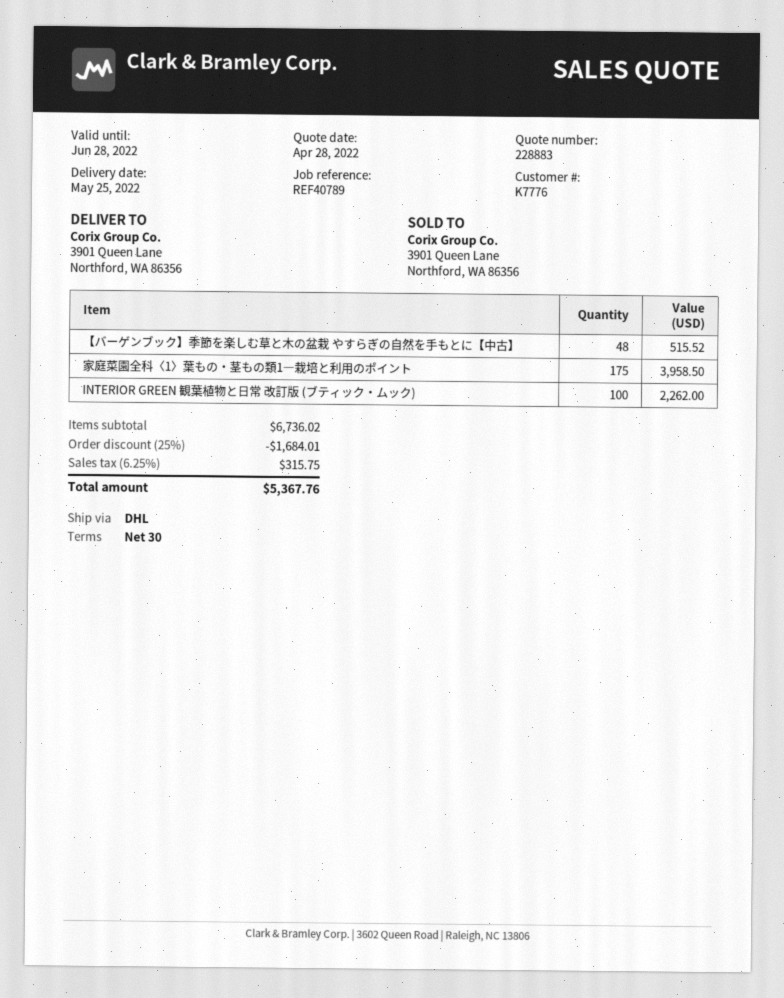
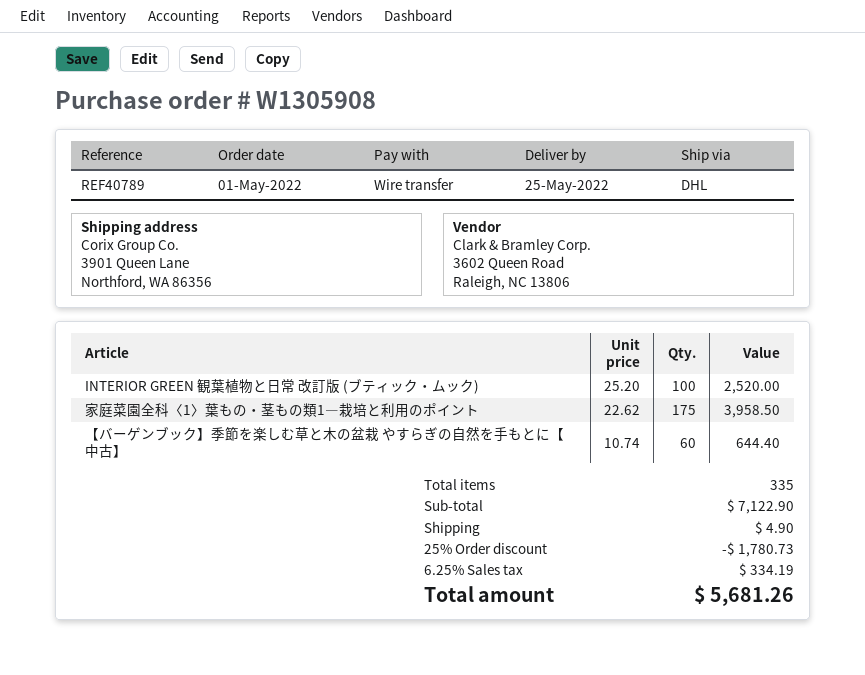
【バーゲンブック】季節を楽しむ草と木の盆栽 やすらぎの自然を手もとに【中古】: 48 for 515.52 -> 60 for 644.40
INTERIOR GREEN 観葉植物と日常 改訂版 (ブティック・ムック): 100 for 2262.00 -> 100 for 2520.00
subtotal: 6736.02 -> 7122.90
discount: 25% = 1684.01 -> 25% = 1780.73
shipping: none -> 4.90
tax: 6.25% = 315.75 -> 6.25% = 334.19
total: 5367.76 -> 5681.26

